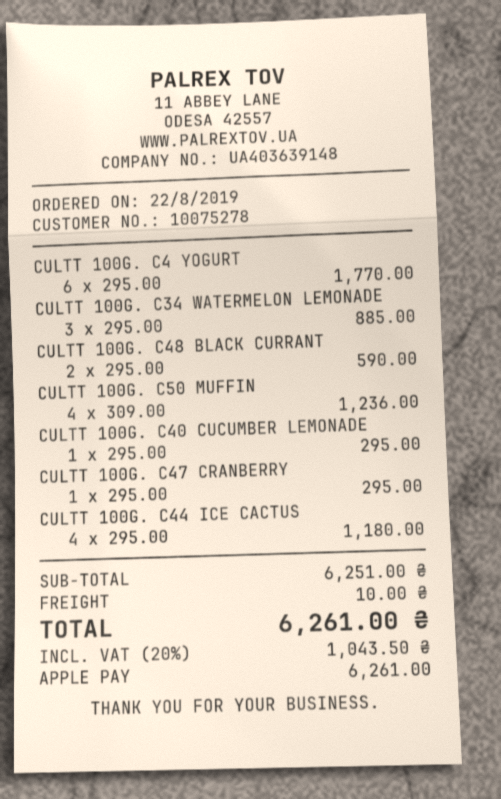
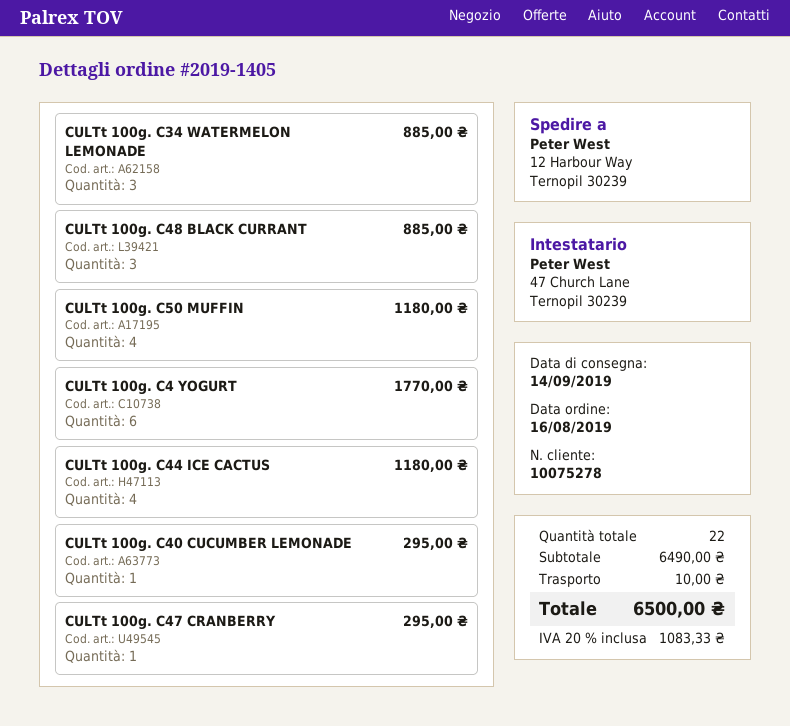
order date: 2019-08-22 -> 2019-08-16
CULTT 100G. C48 BLACK CURRANT: 2 for 590.00 -> 3 for 885.00
CULTT 100G. C50 MUFFIN: 4 for 1236.00 -> 4 for 1180.00
subtotal: 6251.00 -> 6490.00
tax: 20% = 1043.50 -> 20% = 1083.33
total: 6261.00 -> 6500.00

